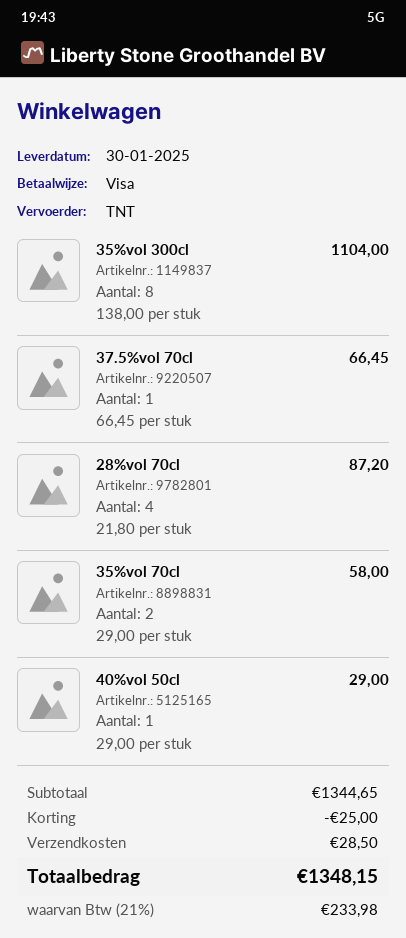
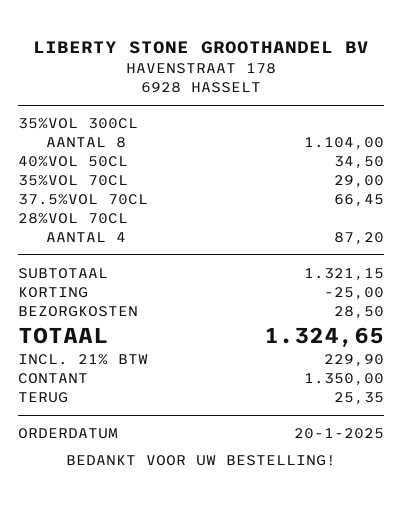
payment method: Visa -> cash
35%vol 70cl: 2 for 58.00 -> 1 for 29.00
40%vol 50cl: 1 for 29.00 -> 1 for 34.50
subtotal: 1344.65 -> 1321.15
tax: 21% = 233.98 -> 21% = 229.90
total: 1348.15 -> 1324.65

